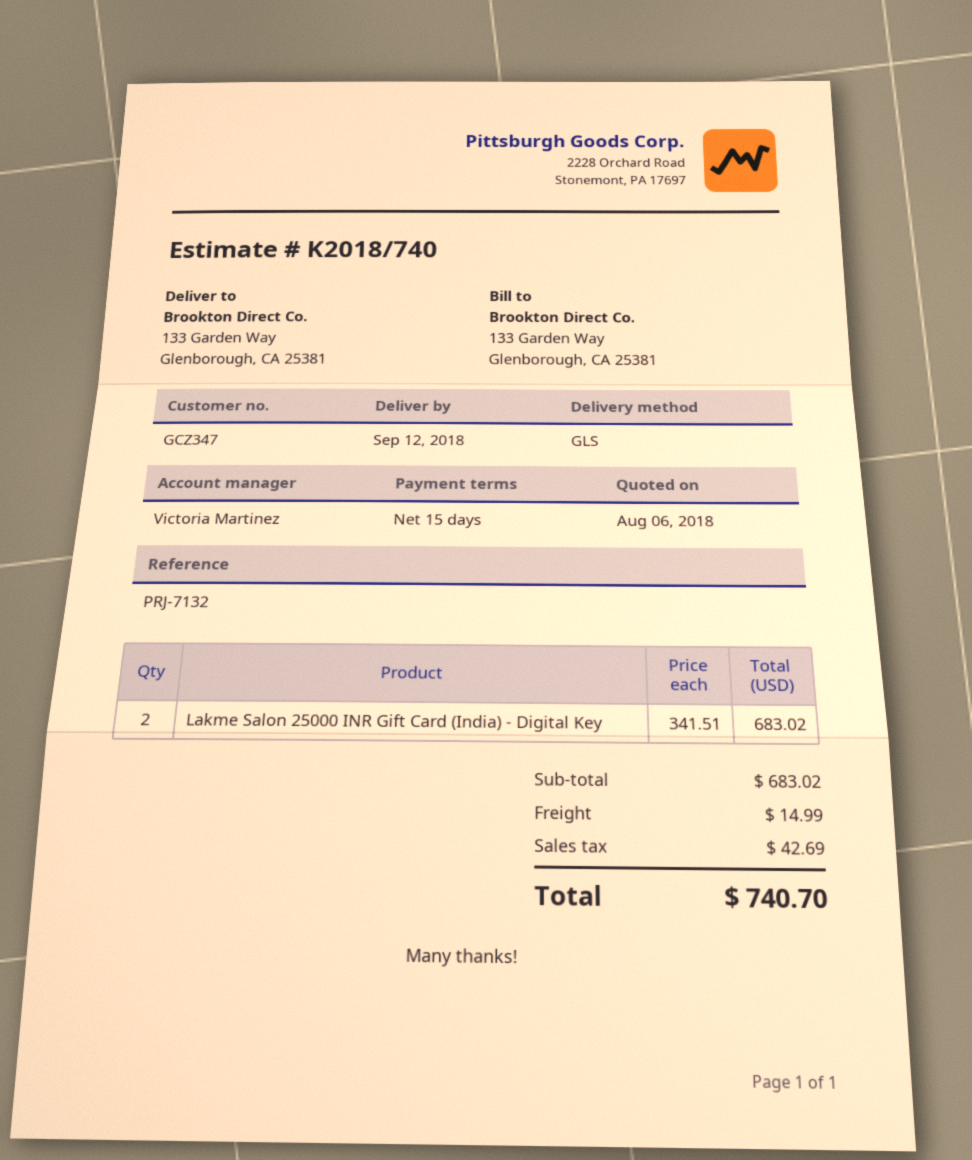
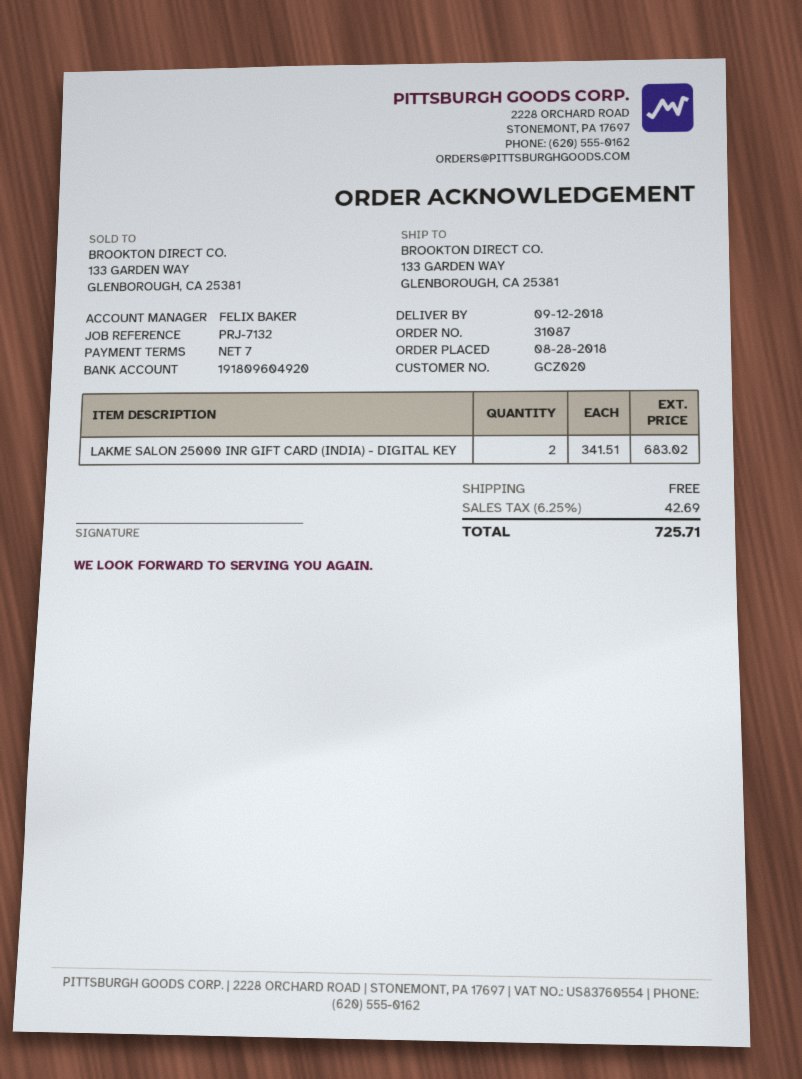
payment terms: 15 days -> 7 days
customer number: GCZ347 -> GCZ020
sales rep: Victoria Martinez -> FELIX BAKER
shipping: 14.99 -> 0.00
total: 740.70 -> 725.71

